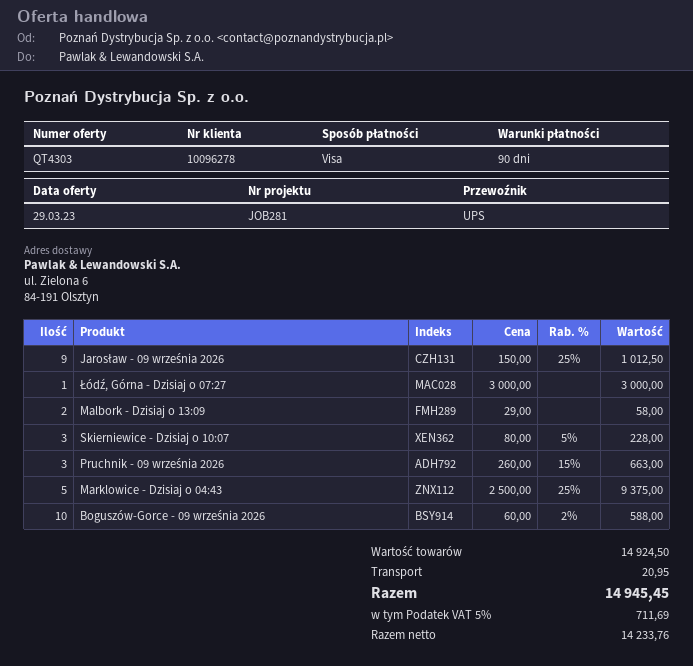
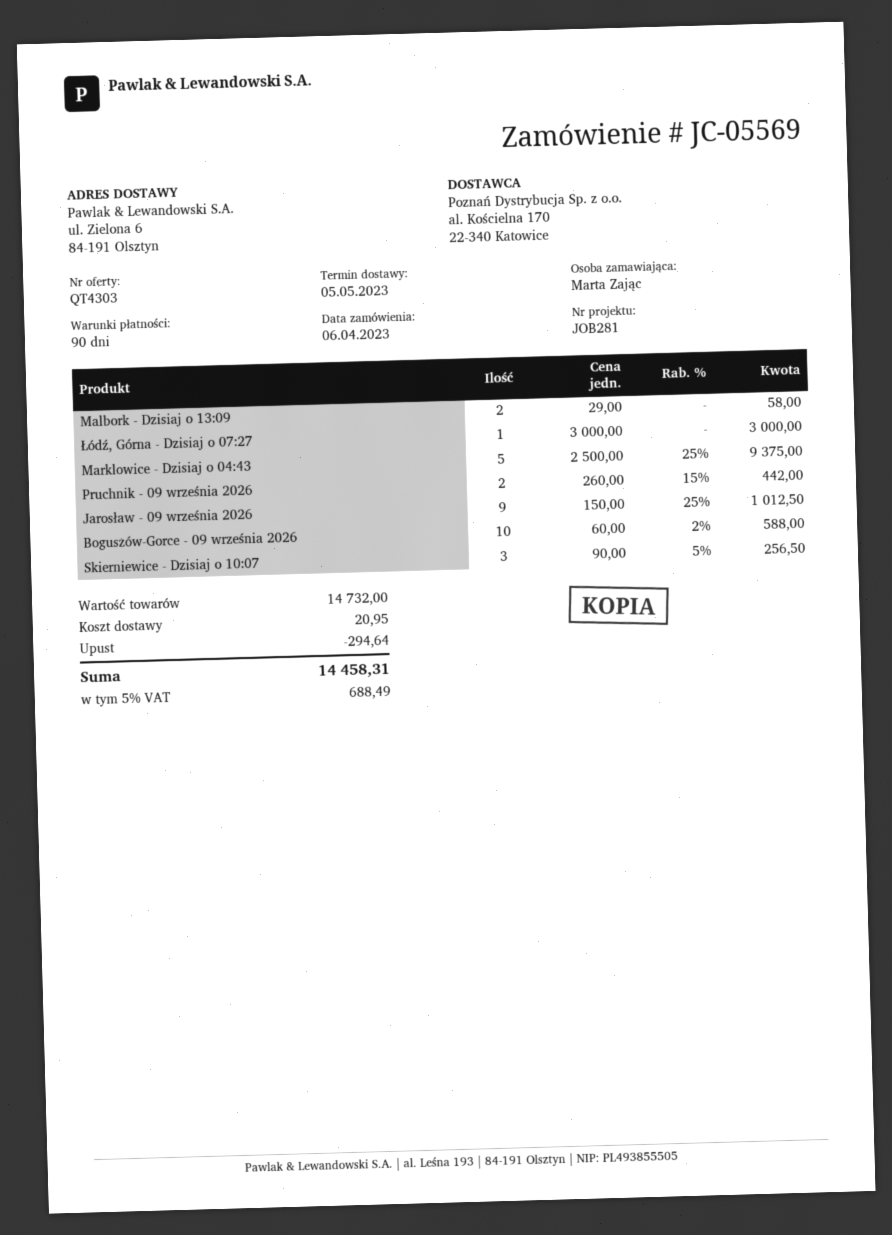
Skierniewice - Dzisiaj o 10:07: 3 x 80.00 - 5% = 228.00 -> 3 x 90.00 - 5% = 256.50
Pruchnik - 09 września 2026: 3 x 260.00 - 15% = 663.00 -> 2 x 260.00 - 15% = 442.00
subtotal: 14924.50 -> 14732.00
discount: none -> 294.64
tax: 5% = 711.69 -> 5% = 688.49
total: 14945.45 -> 14458.31

